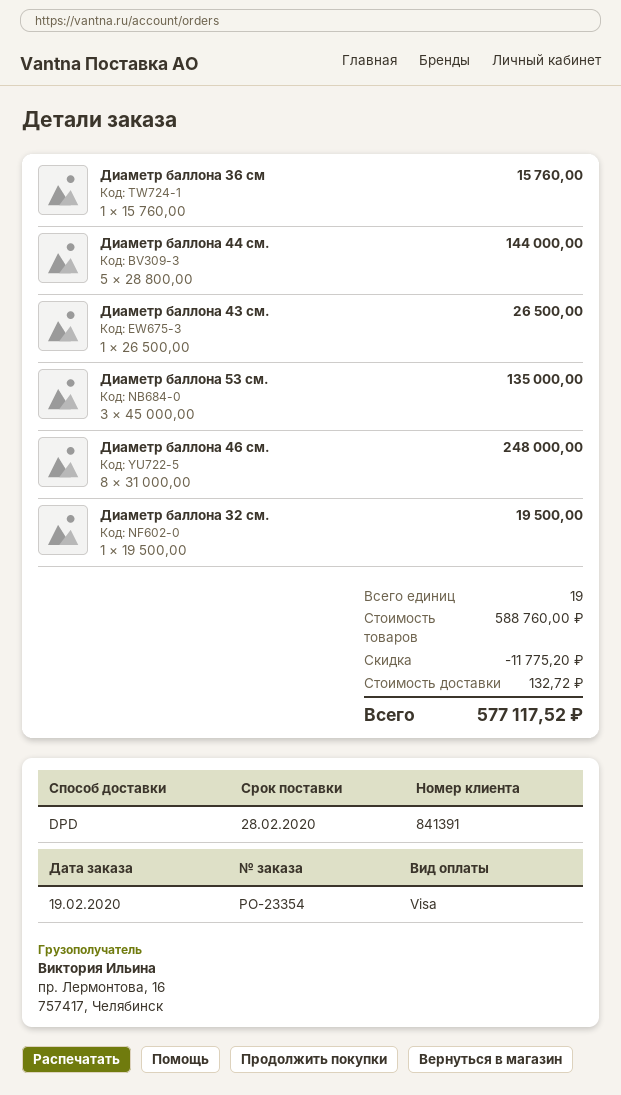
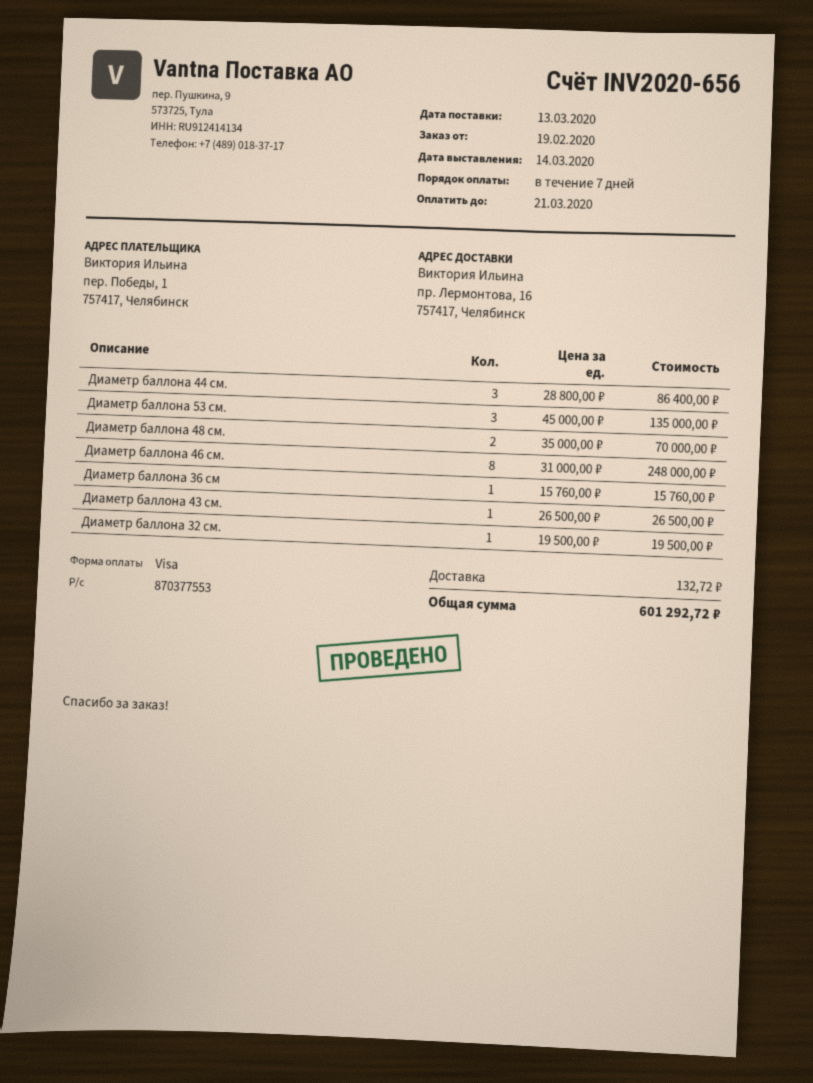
delivery date: 2020-02-28 -> 2020-03-13
Диаметр баллона 44 см.: 5 x 28800.00 = 144000.00 -> 3 x 28800.00 = 86400.00
Диаметр баллона 48 см.: none -> 2 x 35000.00 = 70000.00
discount: 11775.20 -> none
total: 577117.52 -> 601292.72

